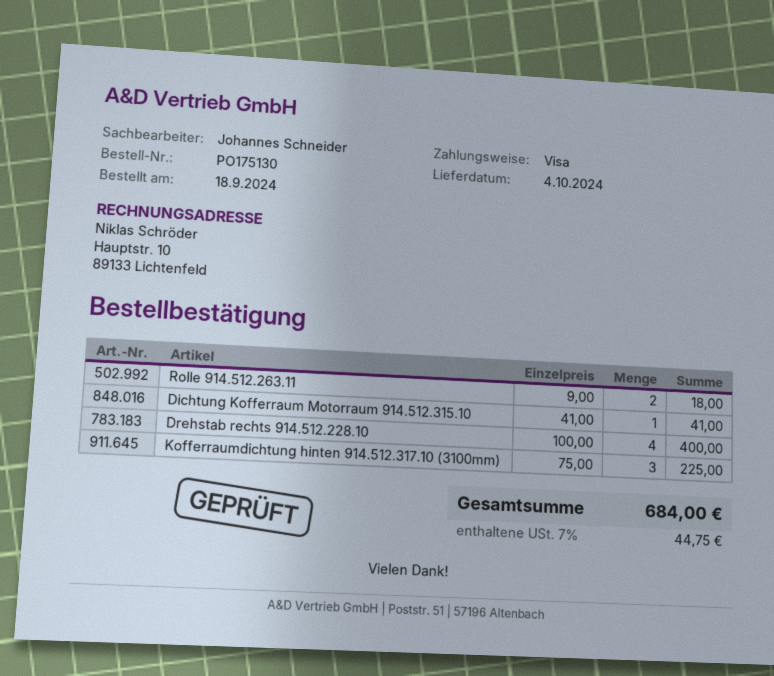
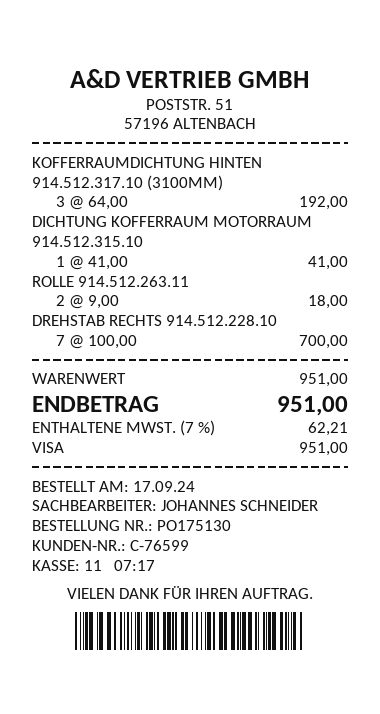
order date: 2024-09-18 -> 2024-09-17
Drehstab rechts 914.512.228.10: 4 x 100.00 = 400.00 -> 7 x 100.00 = 700.00
Kofferraumdichtung hinten 914.512.317.10 (3100mm): 3 x 75.00 = 225.00 -> 3 x 64.00 = 192.00
tax: 7% = 44.75 -> 7% = 62.21
total: 684.00 -> 951.00

